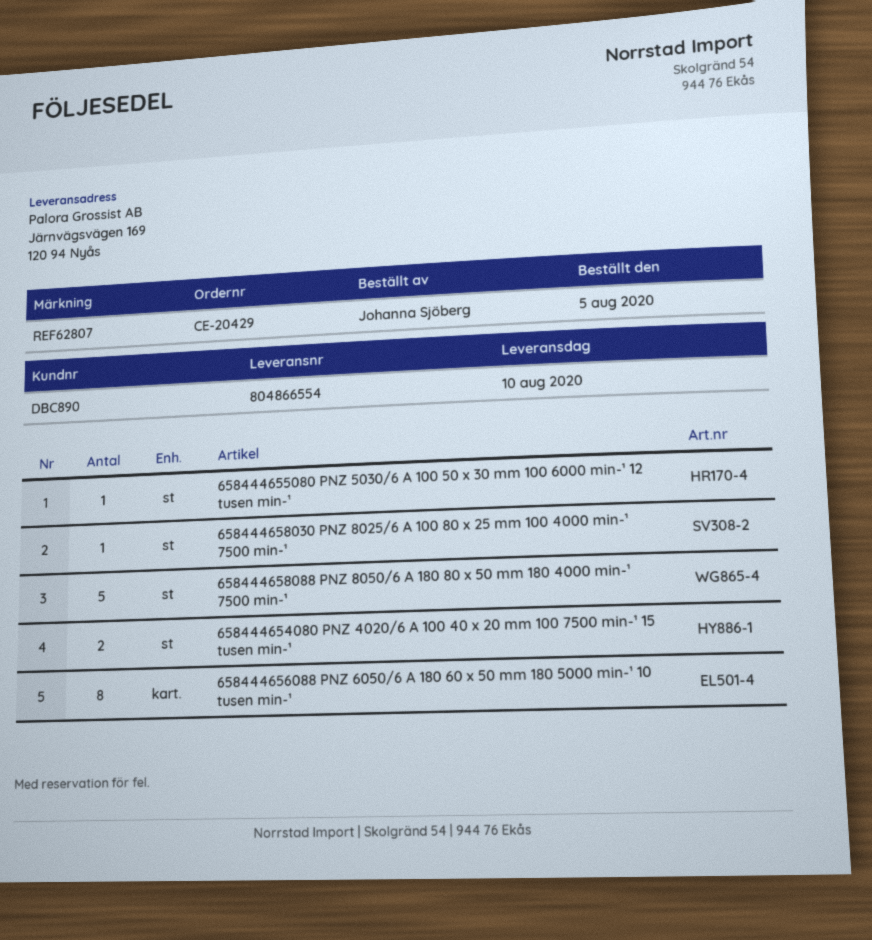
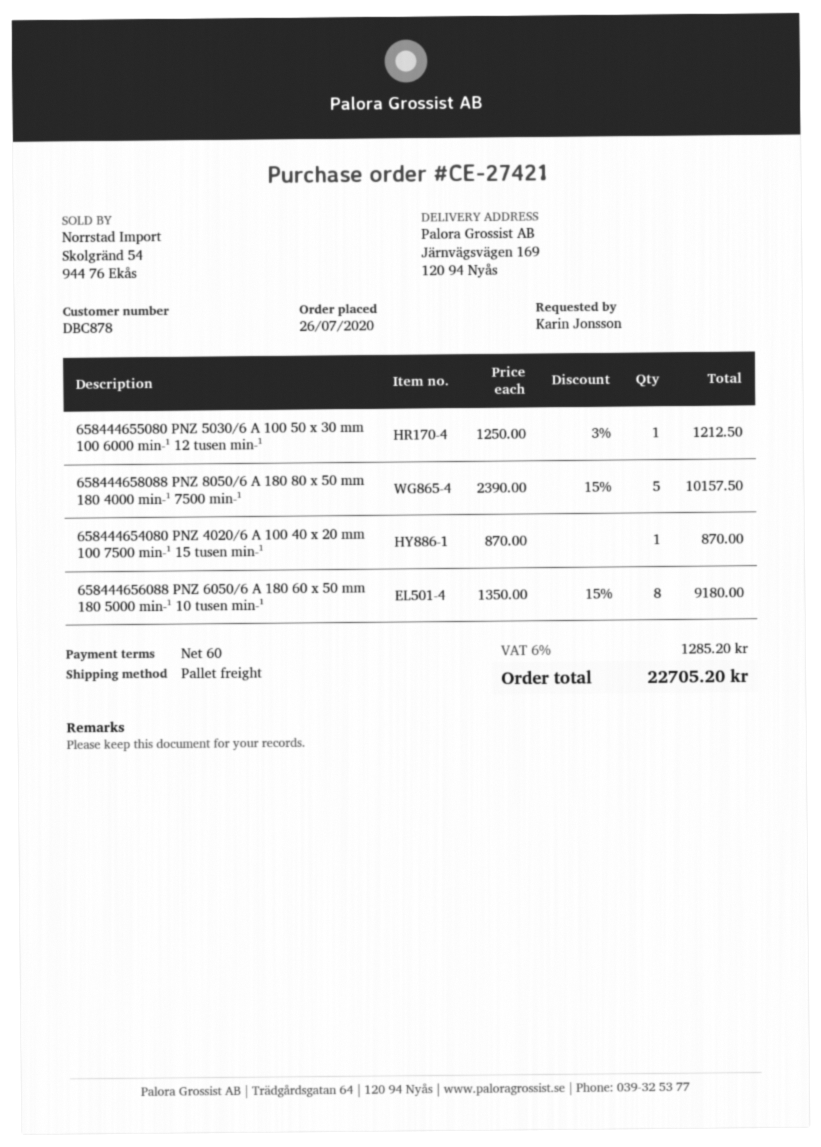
order number: CE-20429 -> CE-27421
order date: 2020-08-05 -> 2020-07-26
customer number: DBC890 -> DBC878
ordered by: Johanna Sjöberg -> Karin Jonsson
658444658030 PNZ 8025/6 A 100 80 x 25 mm 100 4000 min-¹ 7500 min-¹: 1 -> none
658444654080 PNZ 4020/6 A 100 40 x 20 mm 100 7500 min-¹ 15 tusen min-¹: 2 -> 1

